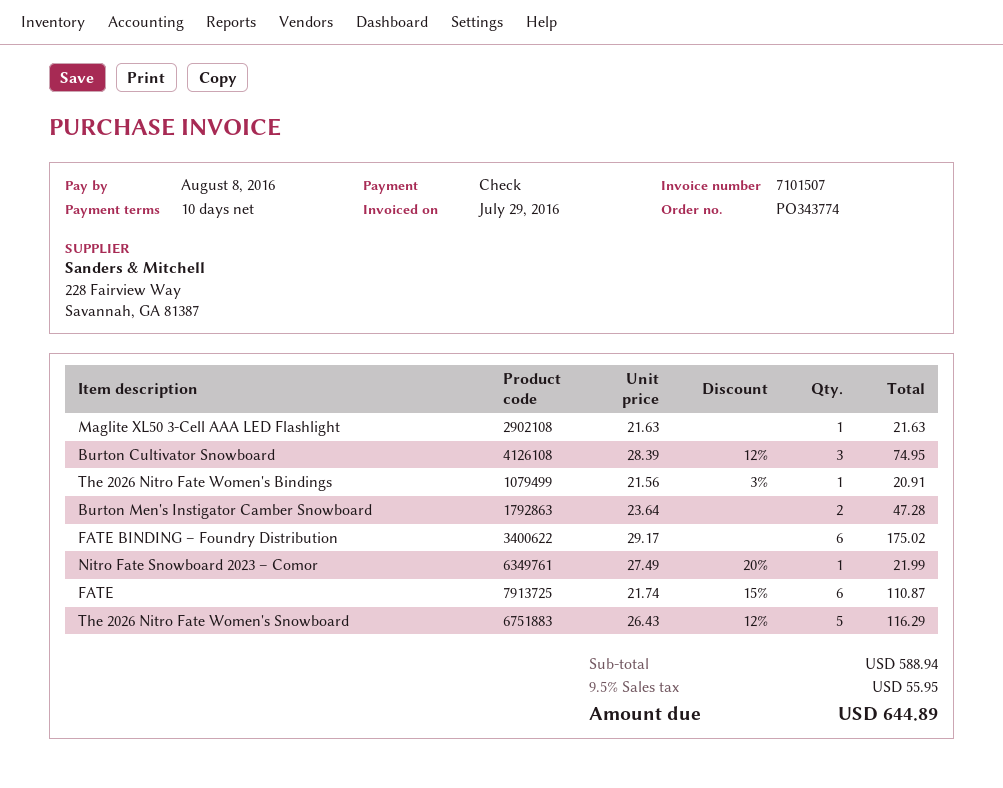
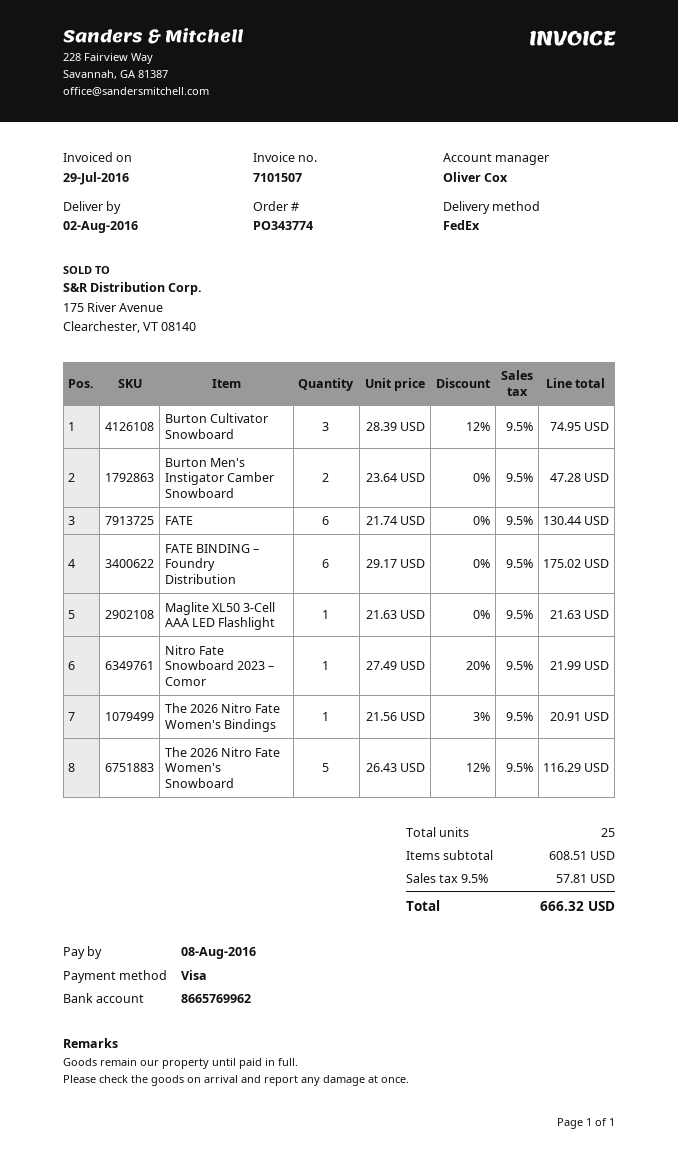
payment method: cheque -> Visa
FATE: 6 x 21.74 - 15% = 110.87 -> 6 x 21.74 = 130.44
subtotal: 588.94 -> 608.51
tax: 9.5% = 55.95 -> 9.5% = 57.81
total: 644.89 -> 666.32

